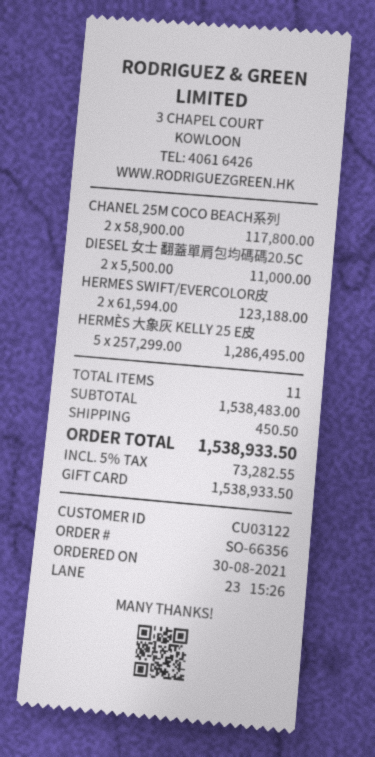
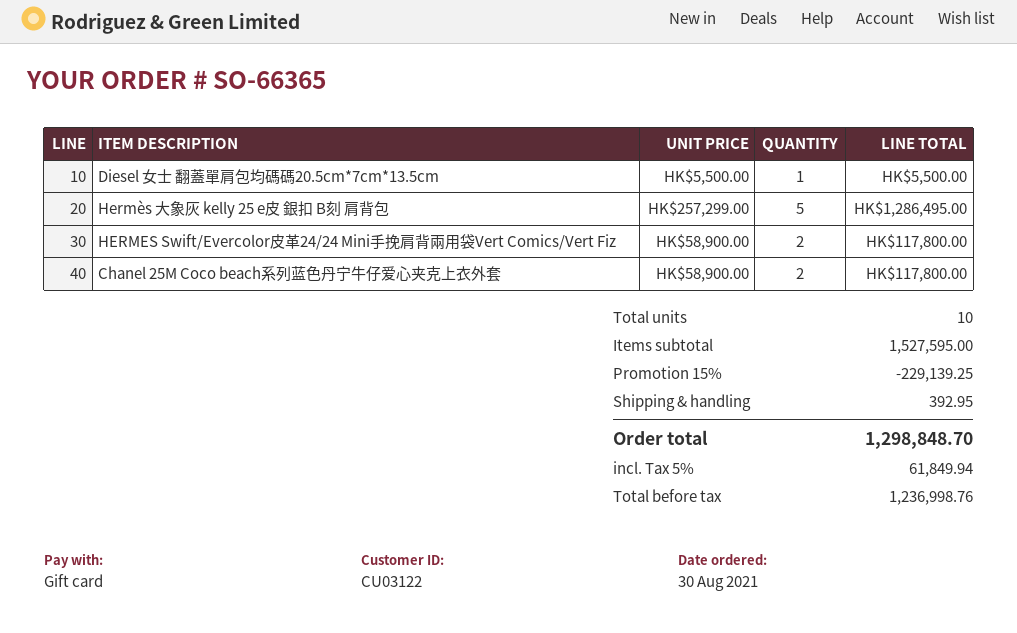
order number: SO-66356 -> SO-66365
DIESEL 女士 翻蓋單肩包均碼碼20.5C: 2 x 5500.00 = 11000.00 -> 1 x 5500.00 = 5500.00
HERMES SWIFT/EVERCOLOR皮: 2 x 61594.00 = 123188.00 -> 2 x 58900.00 = 117800.00
total quantity: 11 -> 10
subtotal: 1538483.00 -> 1527595.00
discount: none -> 15% = 229139.25
shipping: 450.50 -> 392.95
tax: 5% = 73282.55 -> 5% = 61849.94
total: 1538933.50 -> 1298848.70

